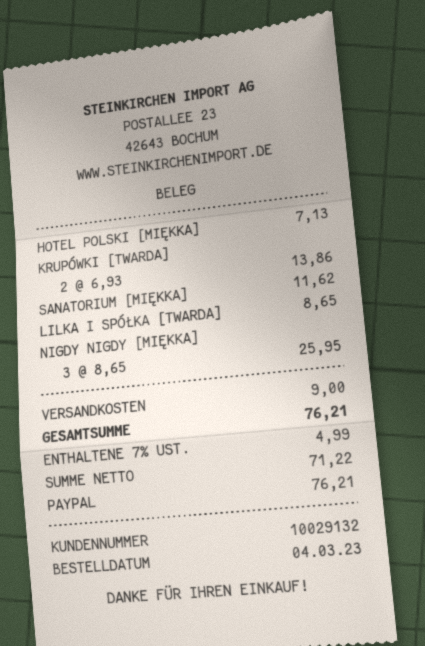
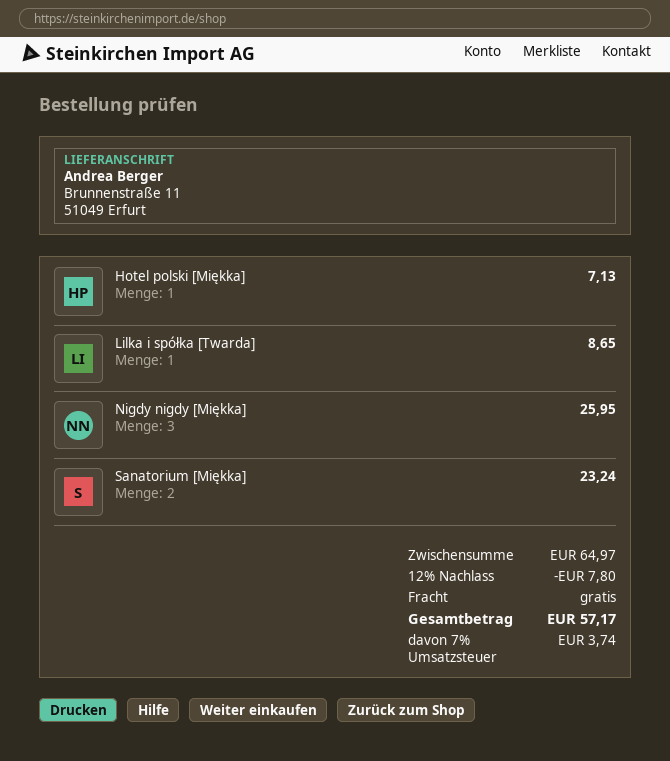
KRUPÓWKI [TWARDA]: 2 for 13.86 -> none
SANATORIUM [MIĘKKA]: 1 for 11.62 -> 2 for 23.24
discount: none -> 12% = 7.80
shipping: 9.00 -> 0.00
tax: 7% = 4.99 -> 7% = 3.74
total: 76.21 -> 57.17

